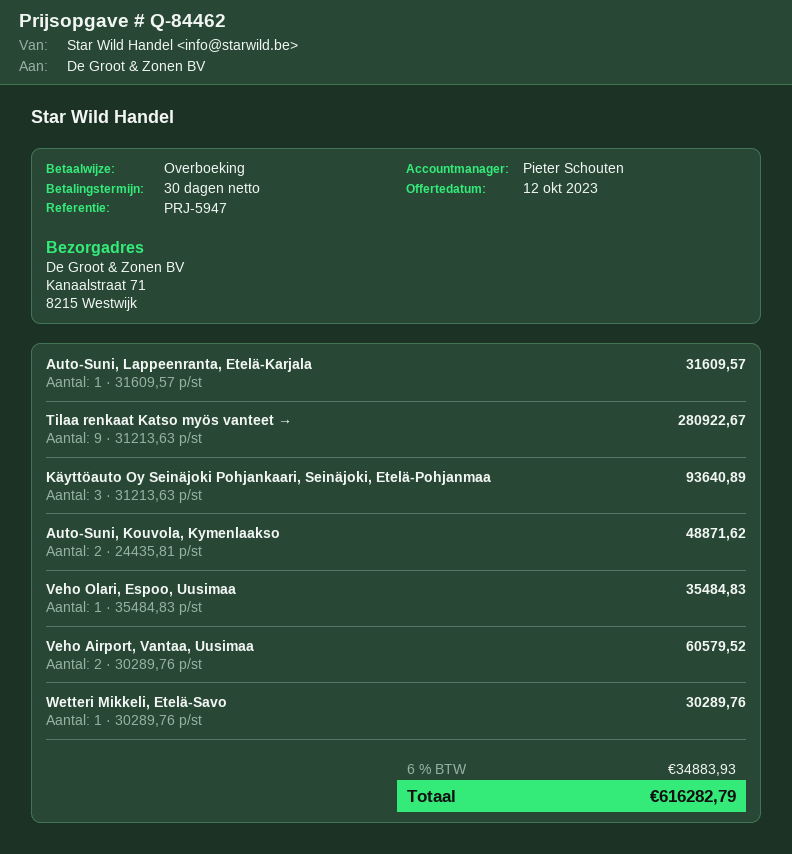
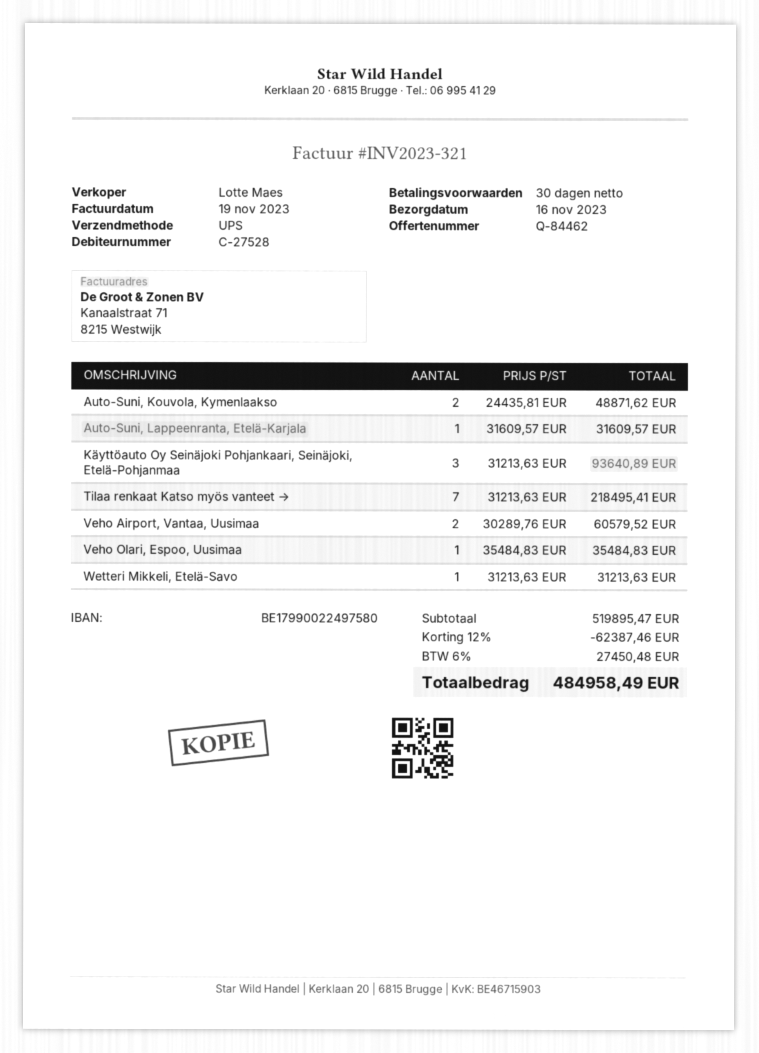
sales rep: Pieter Schouten -> Lotte Maes
Tilaa renkaat Katso myös vanteet →: 9 x 31213.63 = 280922.67 -> 7 x 31213.63 = 218495.41
Wetteri Mikkeli, Etelä-Savo: 1 x 30289.76 = 30289.76 -> 1 x 31213.63 = 31213.63
discount: none -> 12% = 62387.46
tax: 6% = 34883.93 -> 6% = 27450.48
total: 616282.79 -> 484958.49

